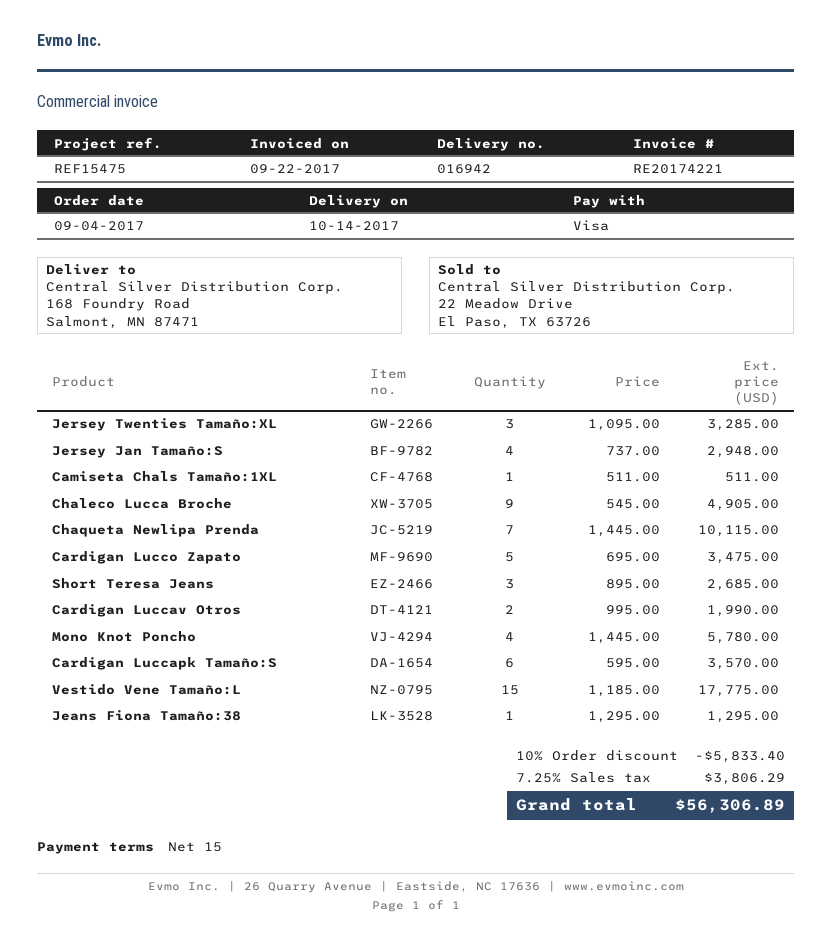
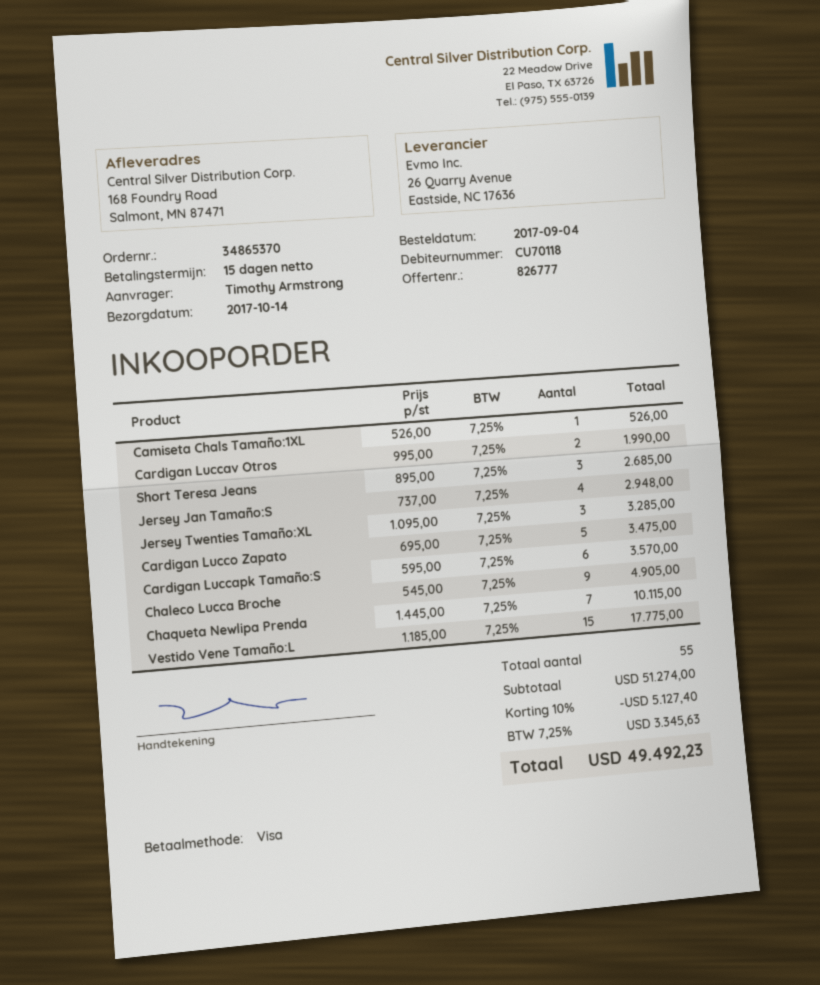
Camiseta Chals Tamaño:1XL: 1 x 511.00 = 511.00 -> 1 x 526.00 = 526.00
Mono Knot Poncho: 4 x 1445.00 = 5780.00 -> none
Jeans Fiona Tamaño:38: 1 x 1295.00 = 1295.00 -> none
discount: 10% = 5833.40 -> 10% = 5127.40
tax: 7.25% = 3806.29 -> 7.25% = 3345.63
total: 56306.89 -> 49492.23

